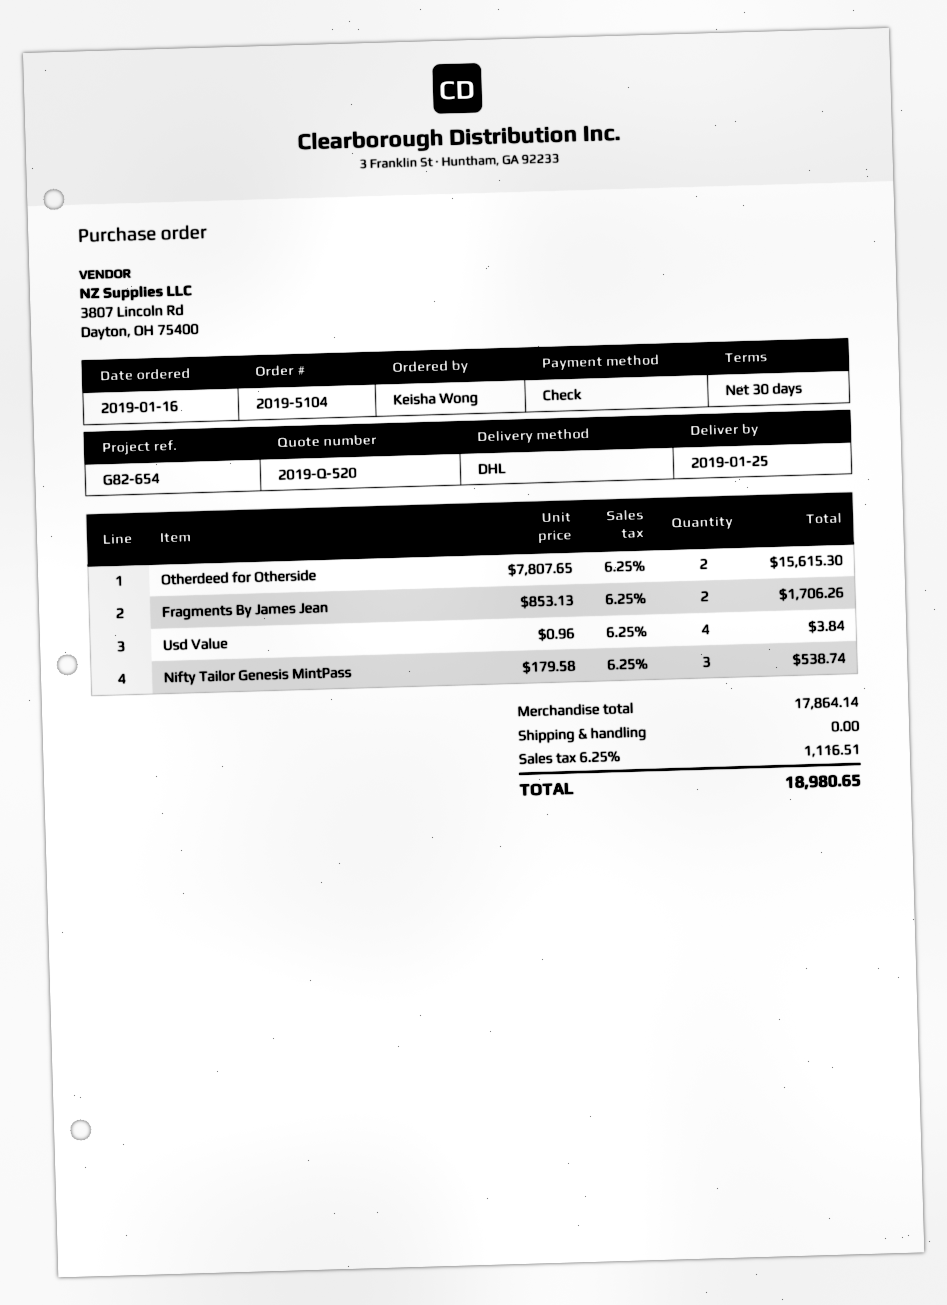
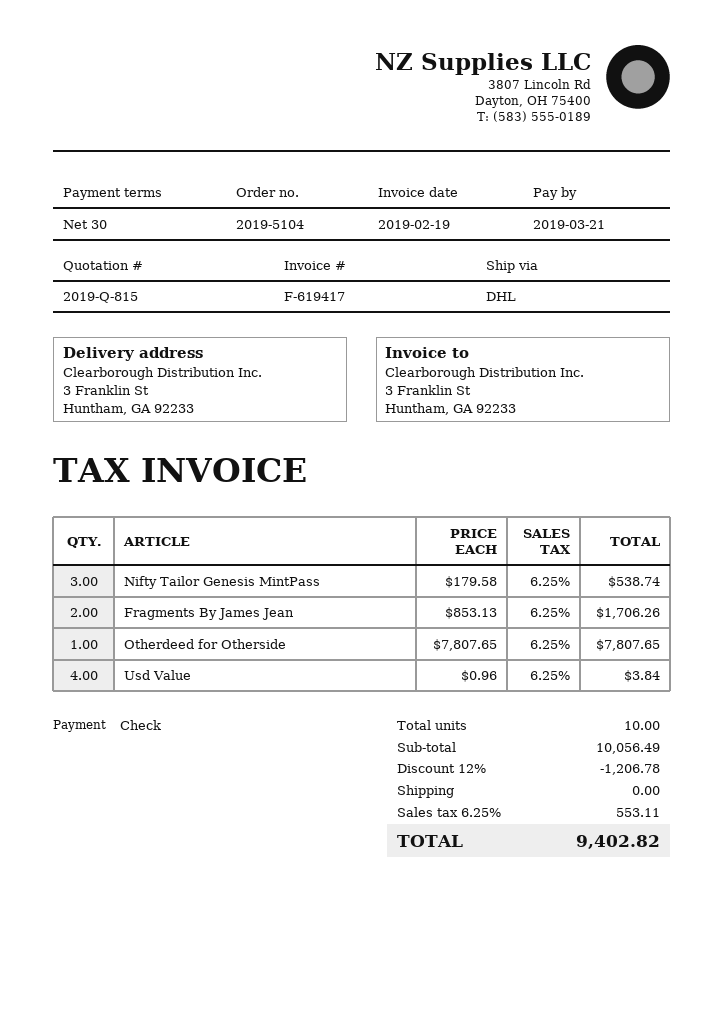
quote number: 2019-Q-520 -> 2019-Q-815
Otherdeed for Otherside: 2 x 7807.65 = 15615.30 -> 1 x 7807.65 = 7807.65
subtotal: 17864.14 -> 10056.49
discount: none -> 12% = 1206.78
tax: 6.25% = 1116.51 -> 6.25% = 553.11
total: 18980.65 -> 9402.82

